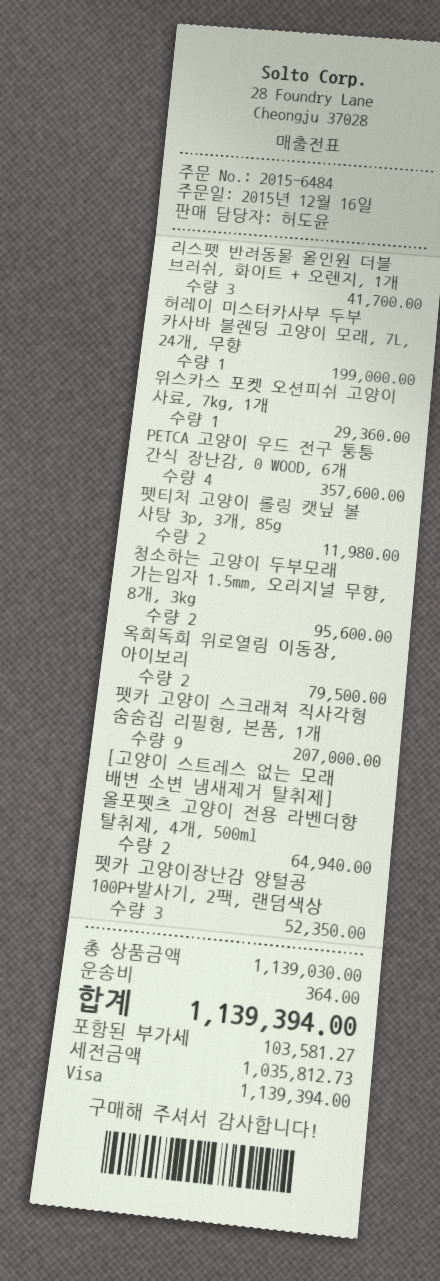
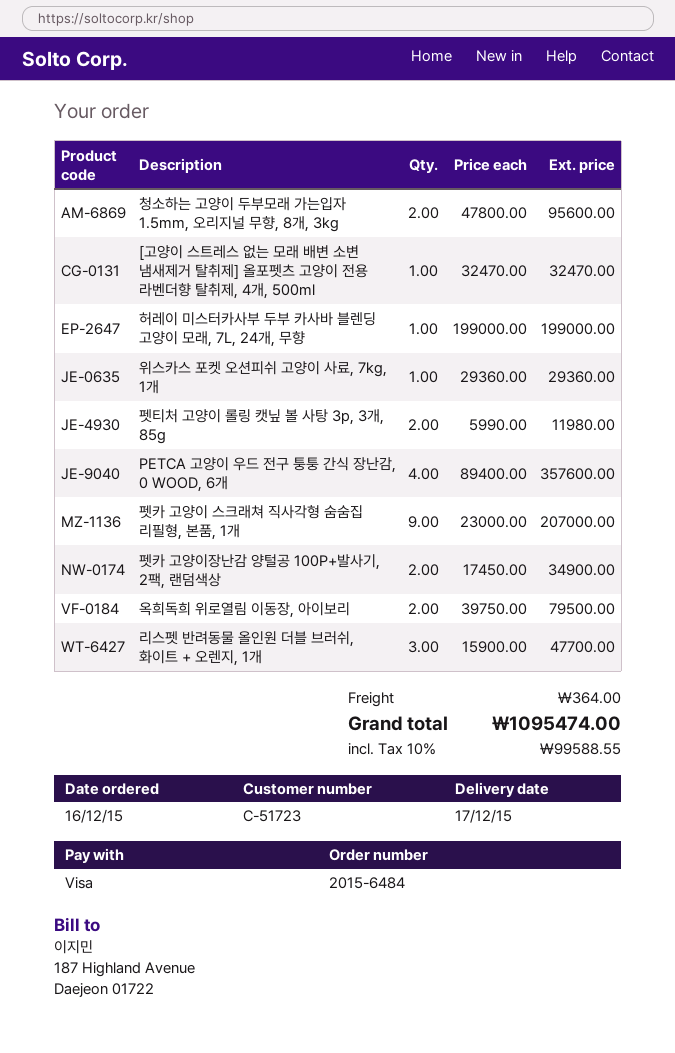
리스펫 반려동물 올인원 더블 브러쉬, 화이트 + 오렌지, 1개: 3 for 41700.00 -> 3 for 47700.00
[고양이 스트레스 없는 모래 배변 소변 냄새제거 탈취제] 올포펫츠 고양이 전용 라벤더향 탈취제, 4개, 500ml: 2 for 64940.00 -> 1 for 32470.00
펫카 고양이장난감 양털공 100P+발사기, 2팩, 랜덤색상: 3 for 52350.00 -> 2 for 34900.00
tax: 103581.27 -> 99588.55
total: 1139394.00 -> 1095474.00

